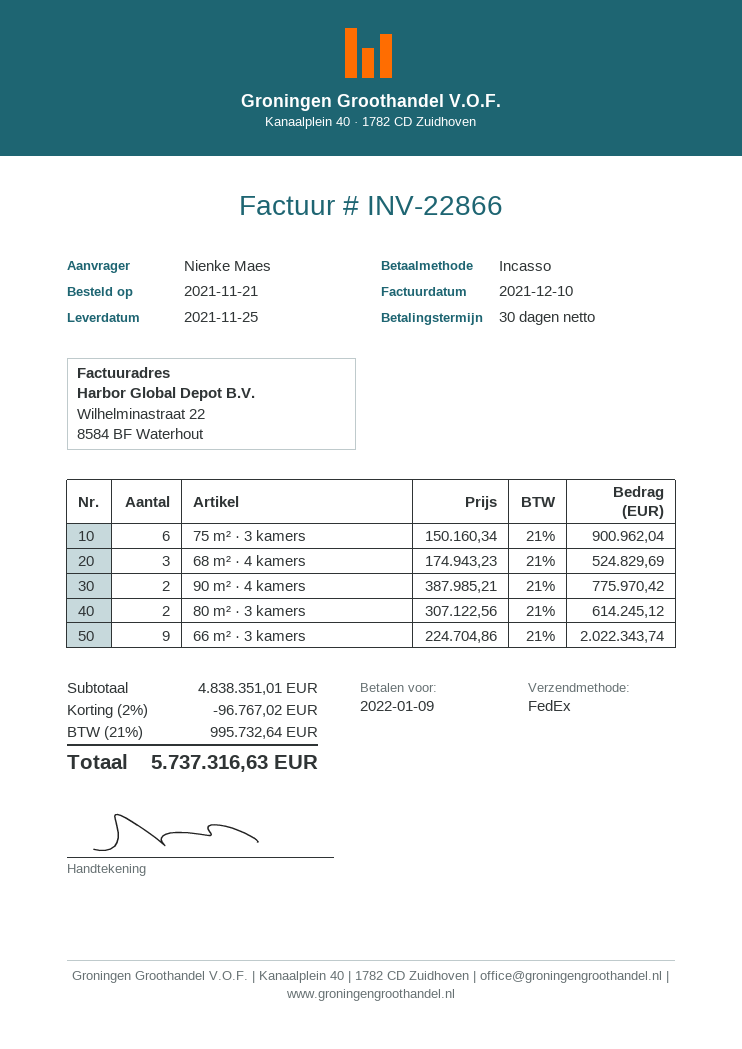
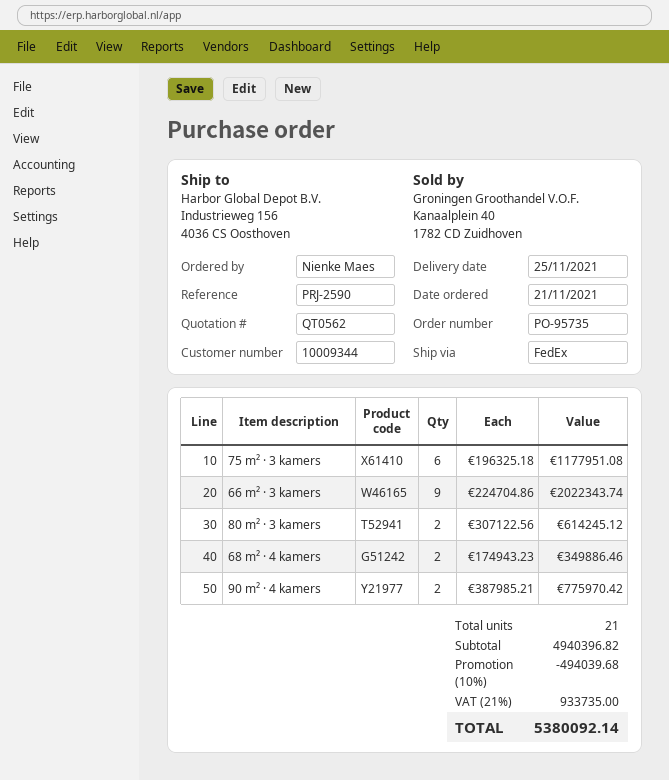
75 m² · 3 kamers: 6 x 150160.34 = 900962.04 -> 6 x 196325.18 = 1177951.08
68 m² · 4 kamers: 3 x 174943.23 = 524829.69 -> 2 x 174943.23 = 349886.46
subtotal: 4838351.01 -> 4940396.82
discount: 2% = 96767.02 -> 10% = 494039.68
tax: 21% = 995732.64 -> 21% = 933735.00
total: 5737316.63 -> 5380092.14

